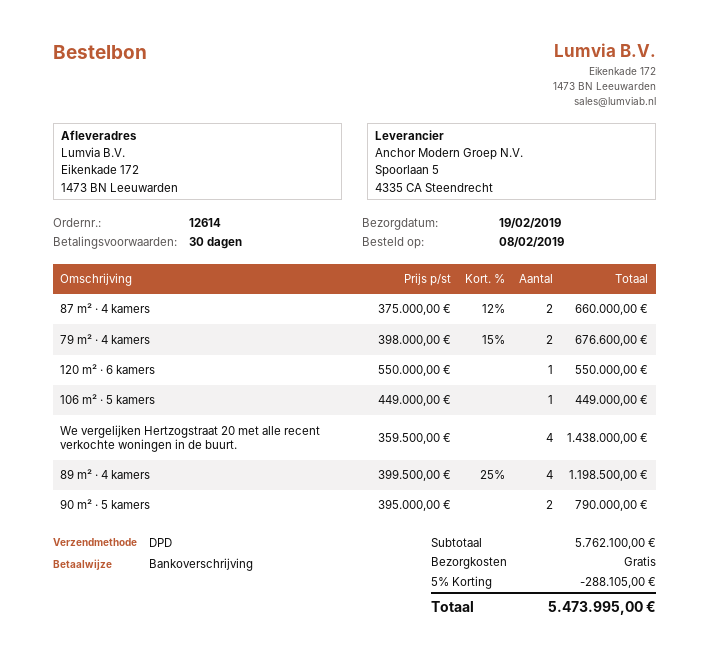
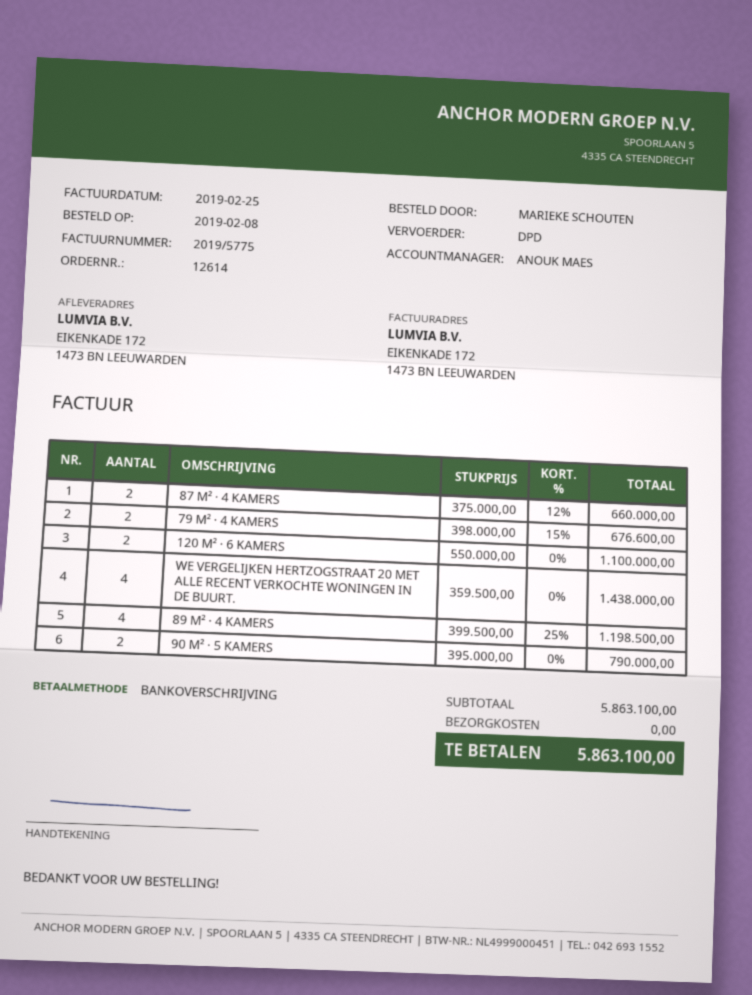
120 m² · 6 kamers: 1 x 550000.00 = 550000.00 -> 2 x 550000.00 = 1100000.00
106 m² · 5 kamers: 1 x 449000.00 = 449000.00 -> none
subtotal: 5762100.00 -> 5863100.00
discount: 5% = 288105.00 -> none
total: 5473995.00 -> 5863100.00

